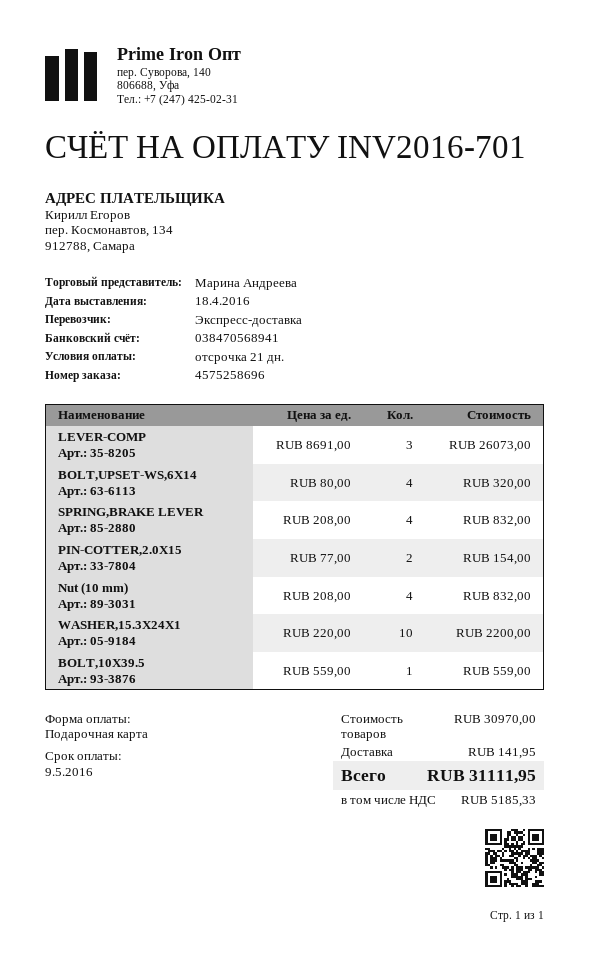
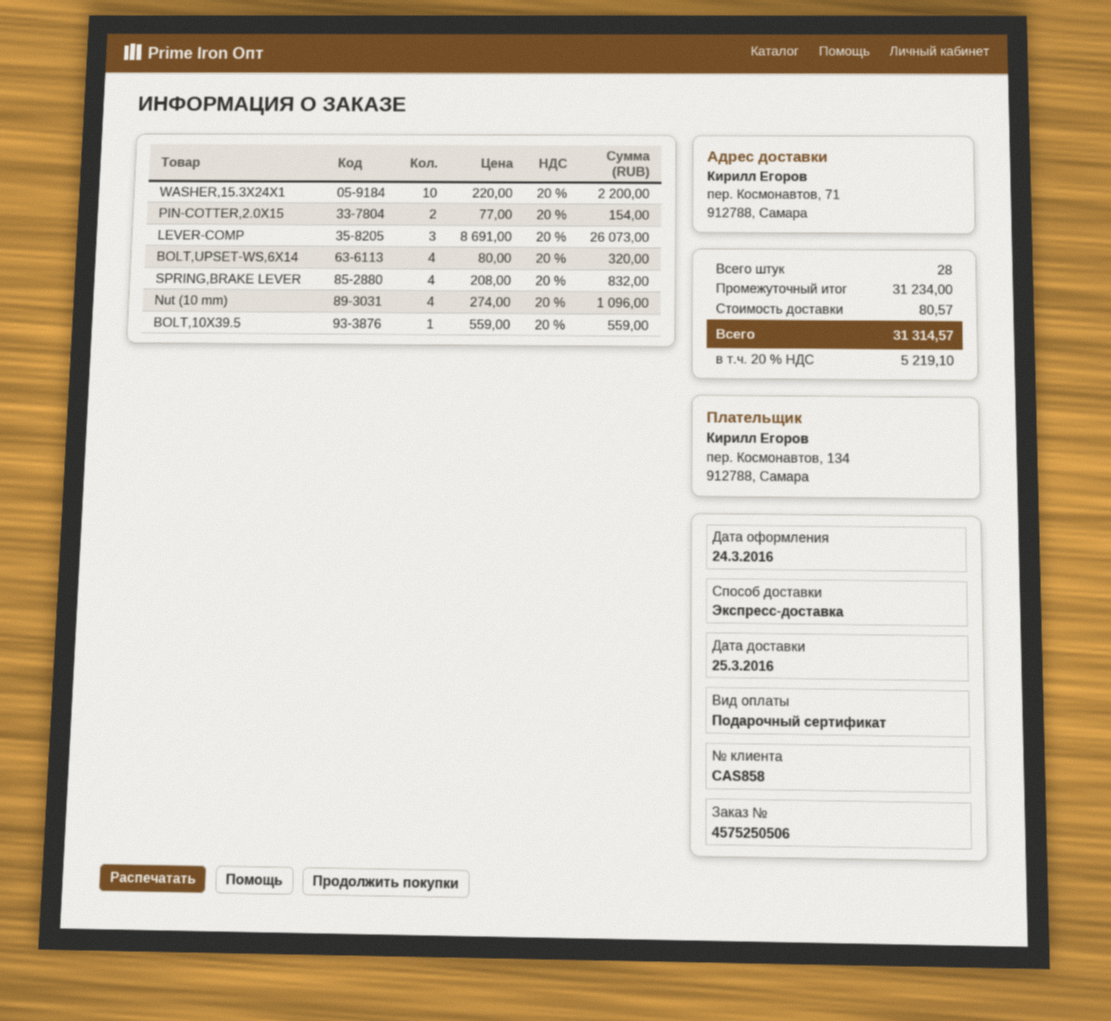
order number: 4575258696 -> 4575250506
Nut (10 mm): 4 x 208.00 = 832.00 -> 4 x 274.00 = 1096.00
subtotal: 30970.00 -> 31234.00
shipping: 141.95 -> 80.57
tax: 5185.33 -> 5219.10
total: 31111.95 -> 31314.57

